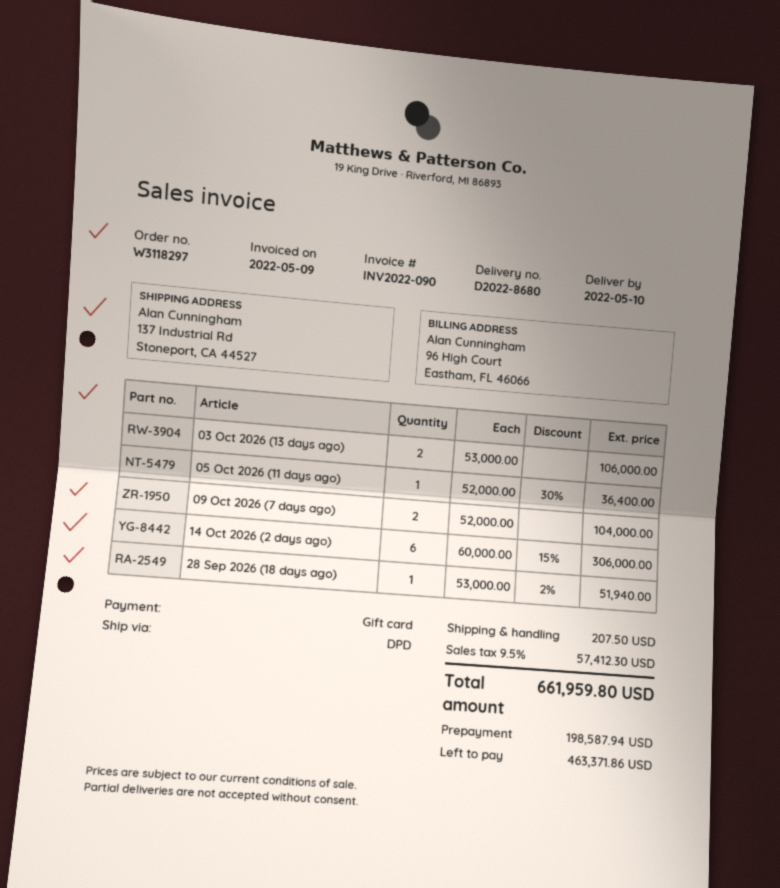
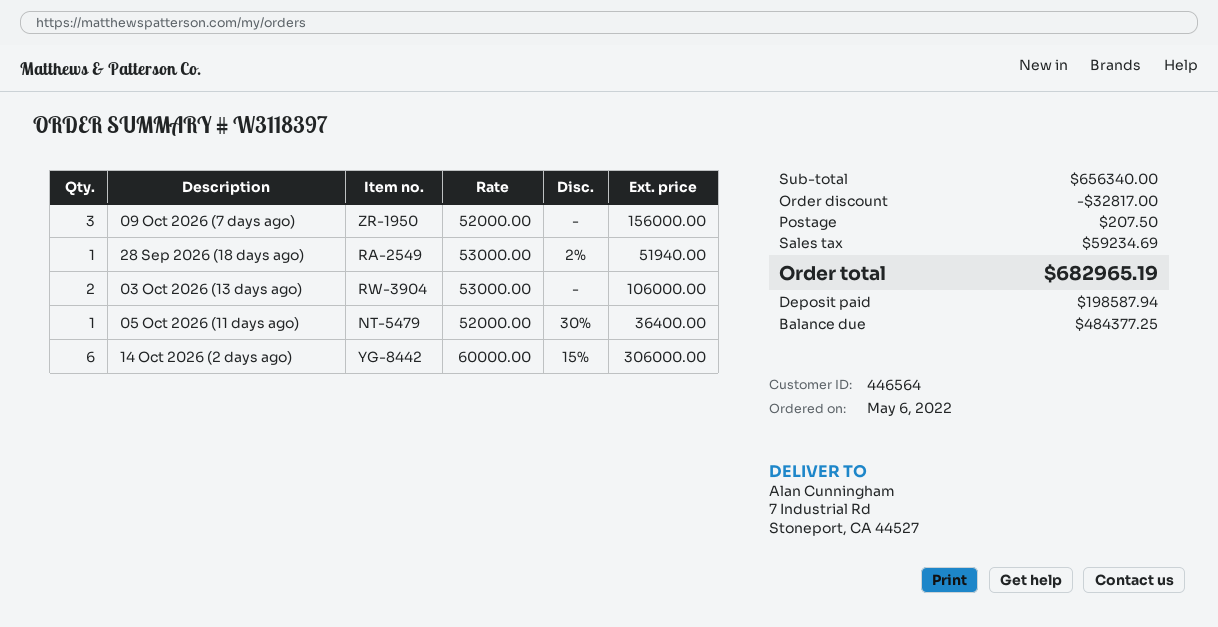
order number: W3118297 -> W3118397
ship to: 137 Industrial Rd, Stoneport, CA 44527 -> 7 Industrial Rd, Stoneport, CA 44527
09 Oct 2026 (7 days ago): 2 x 52000.00 = 104000.00 -> 3 x 52000.00 = 156000.00
discount: none -> 32817.00
tax: 57412.30 -> 59234.69
total: 661959.80 -> 682965.19
balance: 463371.86 -> 484377.25

